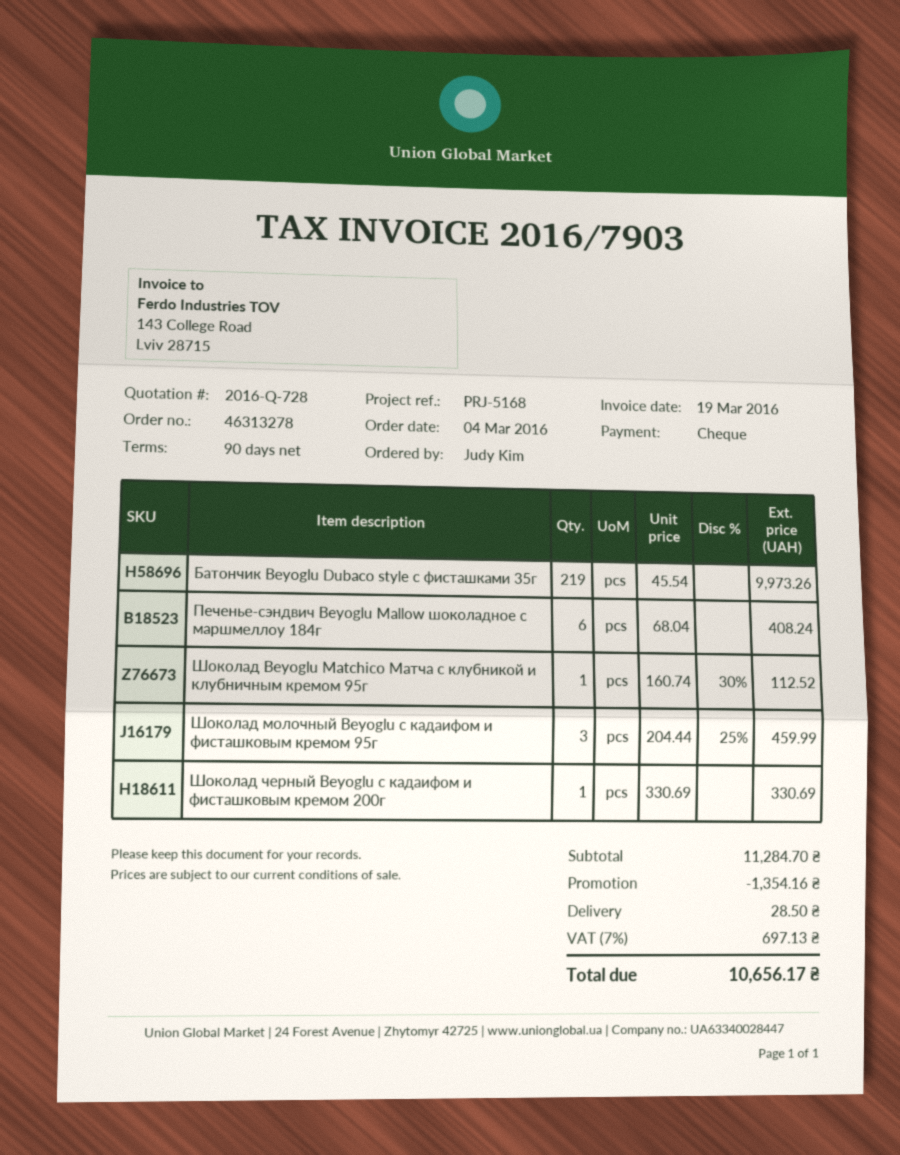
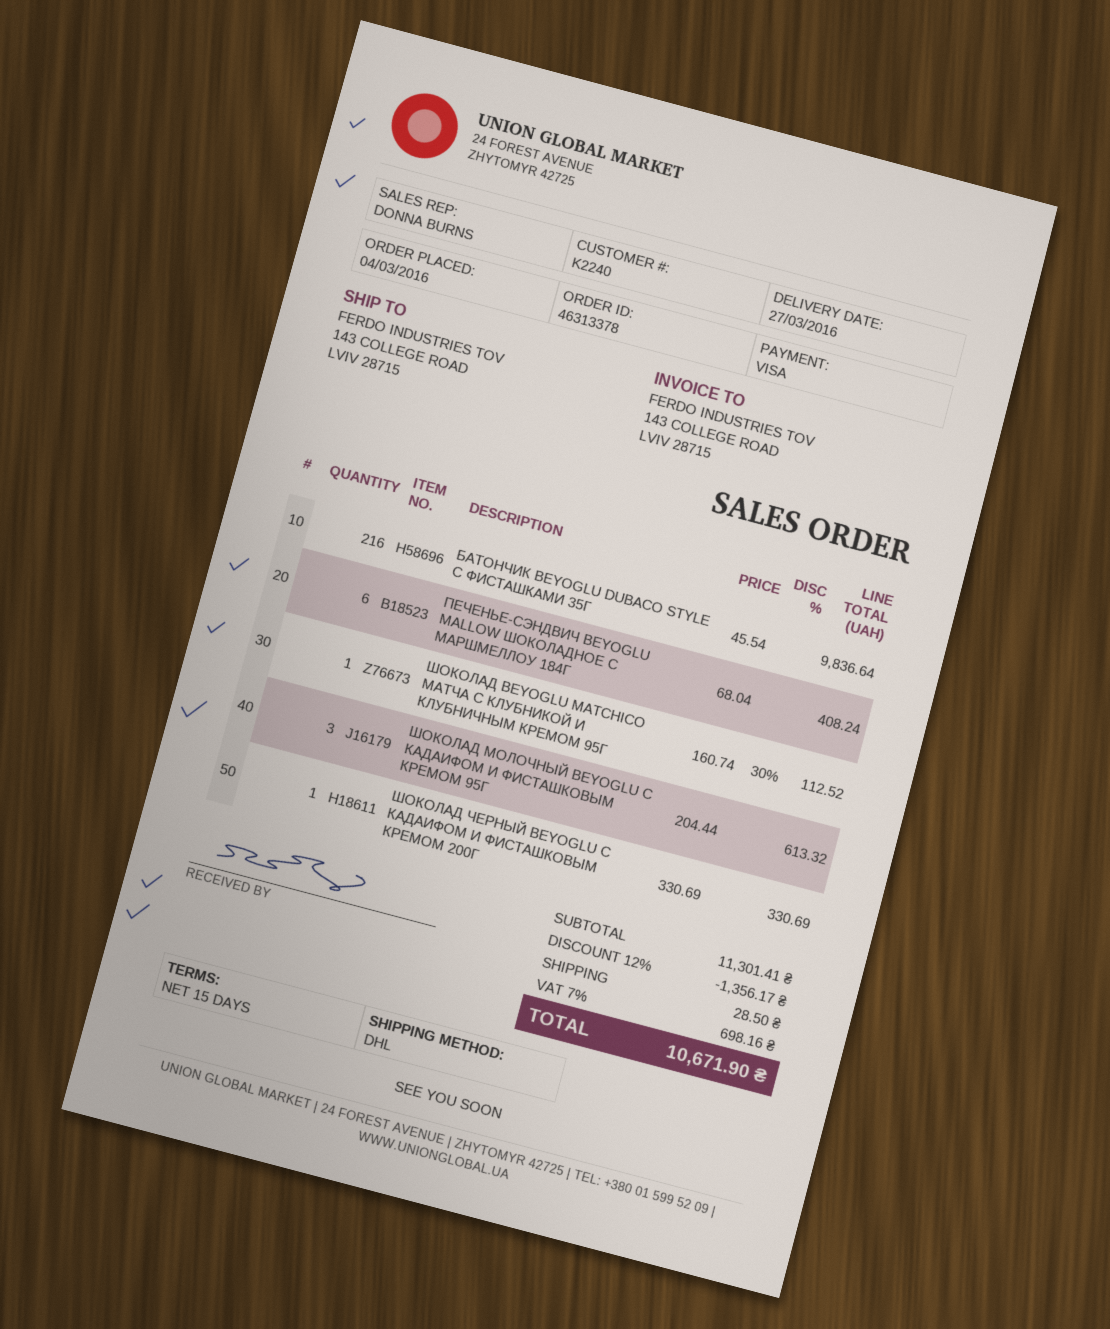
order number: 46313278 -> 46313378
payment terms: 90 days -> 15 days
payment method: cheque -> Visa
Батончик Beyoglu Dubaco style с фисташками 35г: 219 x 45.54 = 9973.26 -> 216 x 45.54 = 9836.64
Шоколад молочный Beyoglu с кадаифом и фисташковым кремом 95г: 3 x 204.44 - 25% = 459.99 -> 3 x 204.44 = 613.32
subtotal: 11284.70 -> 11301.41
discount: 1354.16 -> 1356.17
tax: 7% = 697.13 -> 7% = 698.16
total: 10656.17 -> 10671.90

